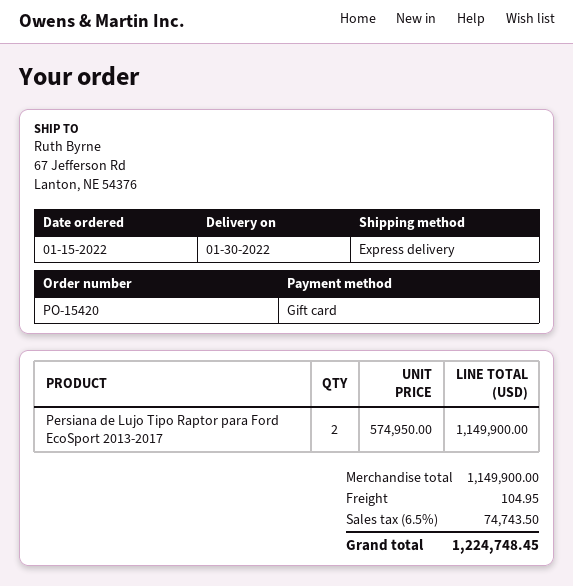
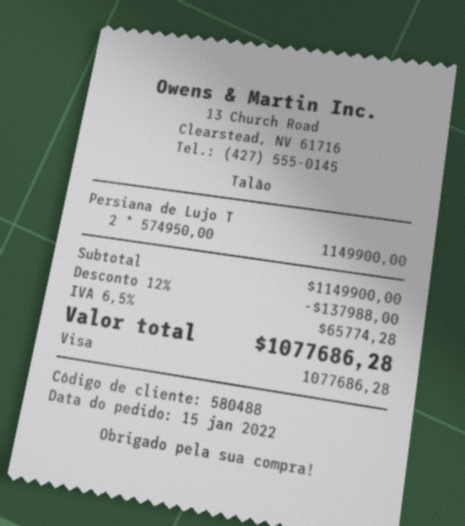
payment method: gift card -> Visa
discount: none -> 12% = 137988.00
shipping: 104.95 -> none
tax: 6.5% = 74743.50 -> 6.5% = 65774.28
total: 1224748.45 -> 1077686.28

